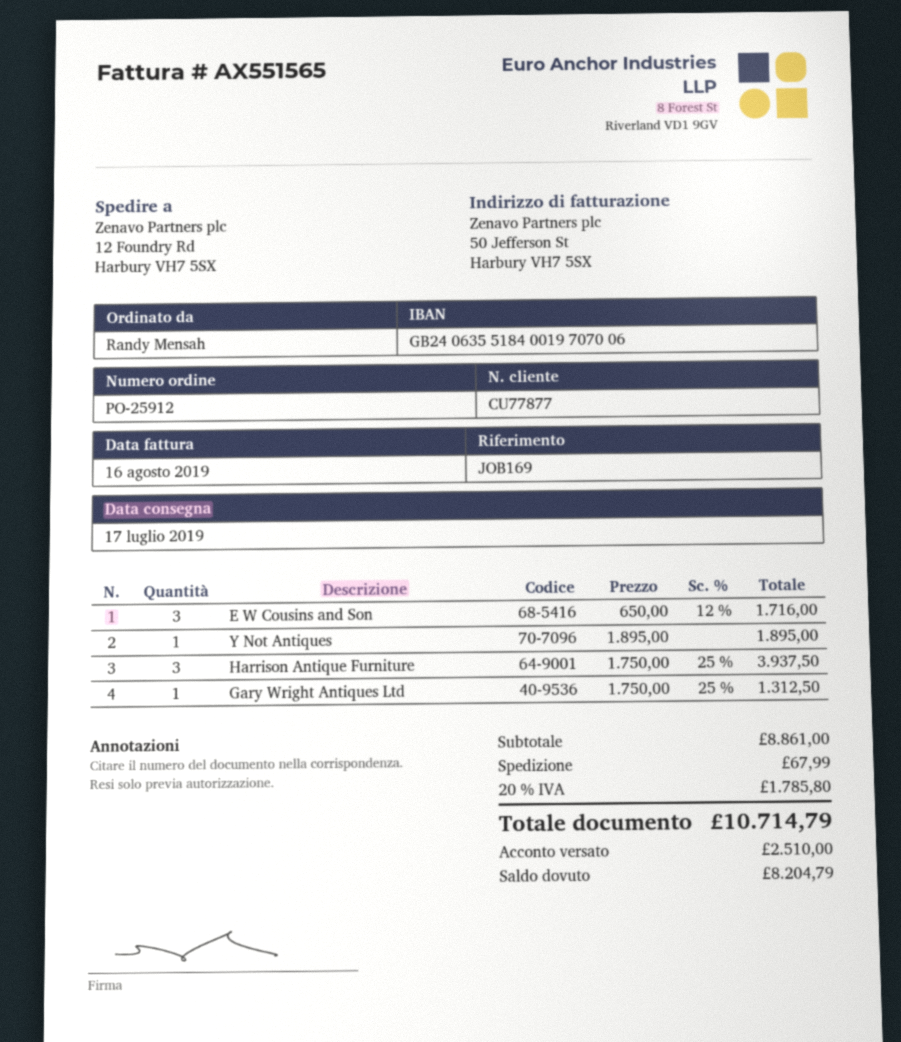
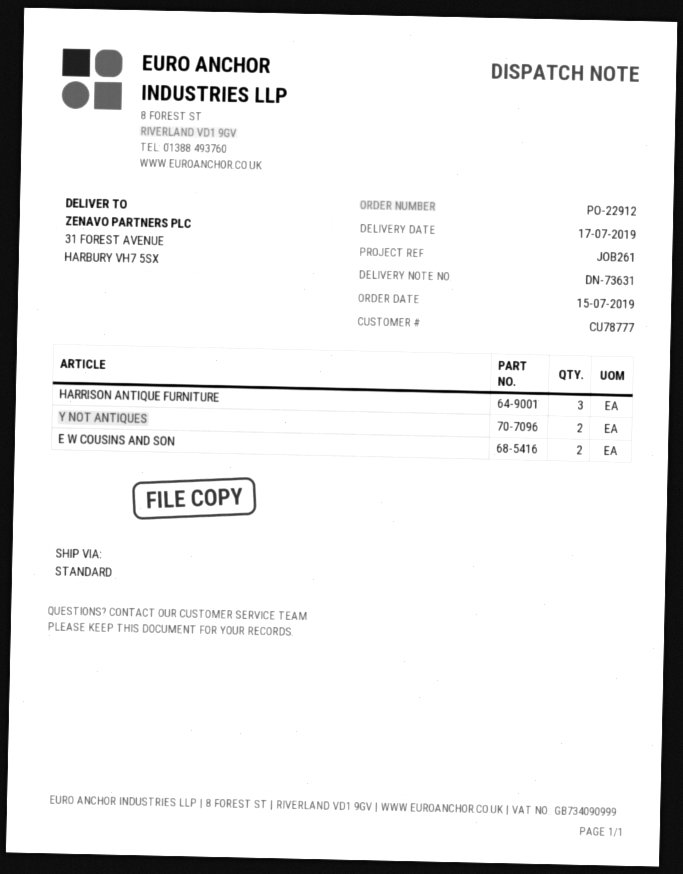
order number: PO-25912 -> PO-22912
customer number: CU77877 -> CU78777
reference: JOB169 -> JOB261
ship to: 12 Foundry Rd, Harbury VH7 5SX -> 31 FOREST AVENUE, HARBURY VH7 5SX
E W Cousins and Son: 3 -> 2
Y Not Antiques: 1 -> 2
Gary Wright Antiques Ltd: 1 -> none

